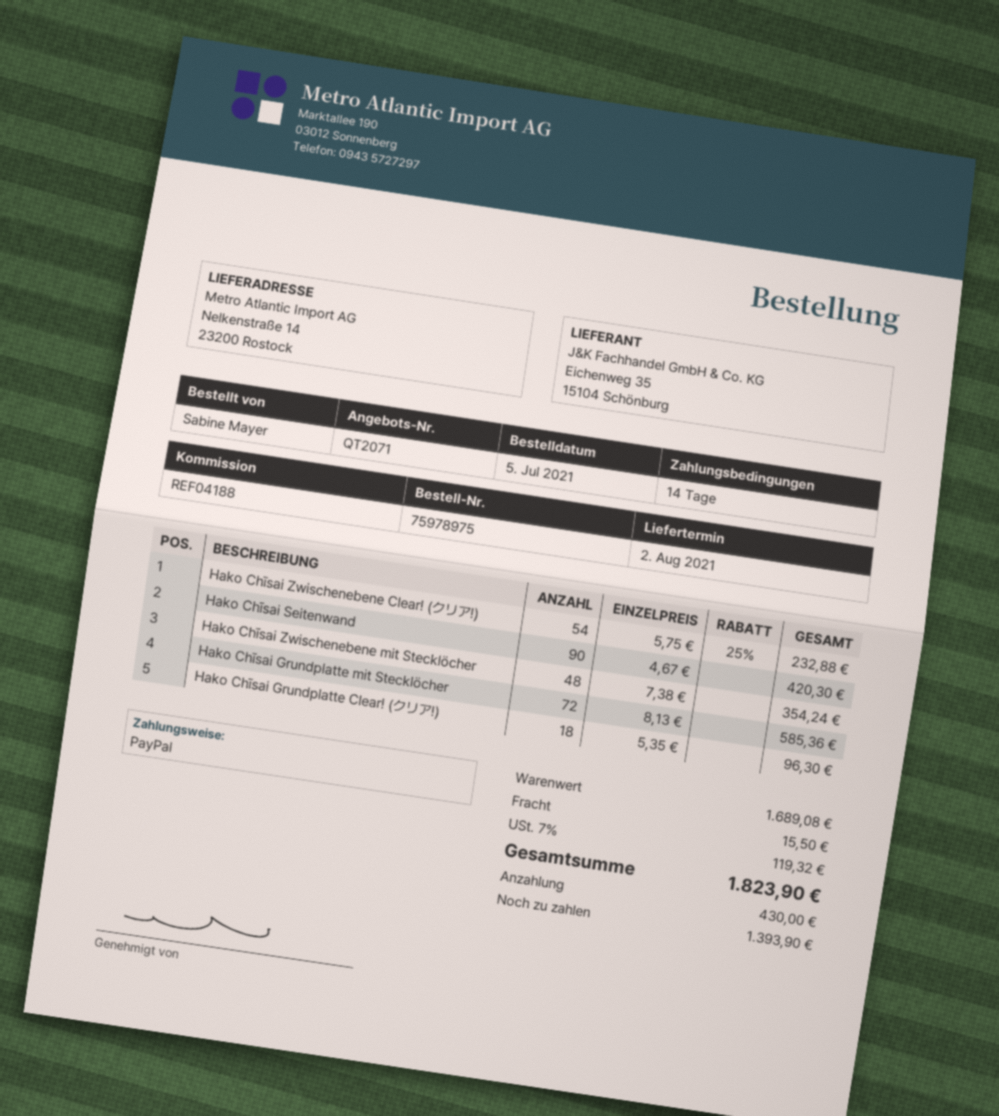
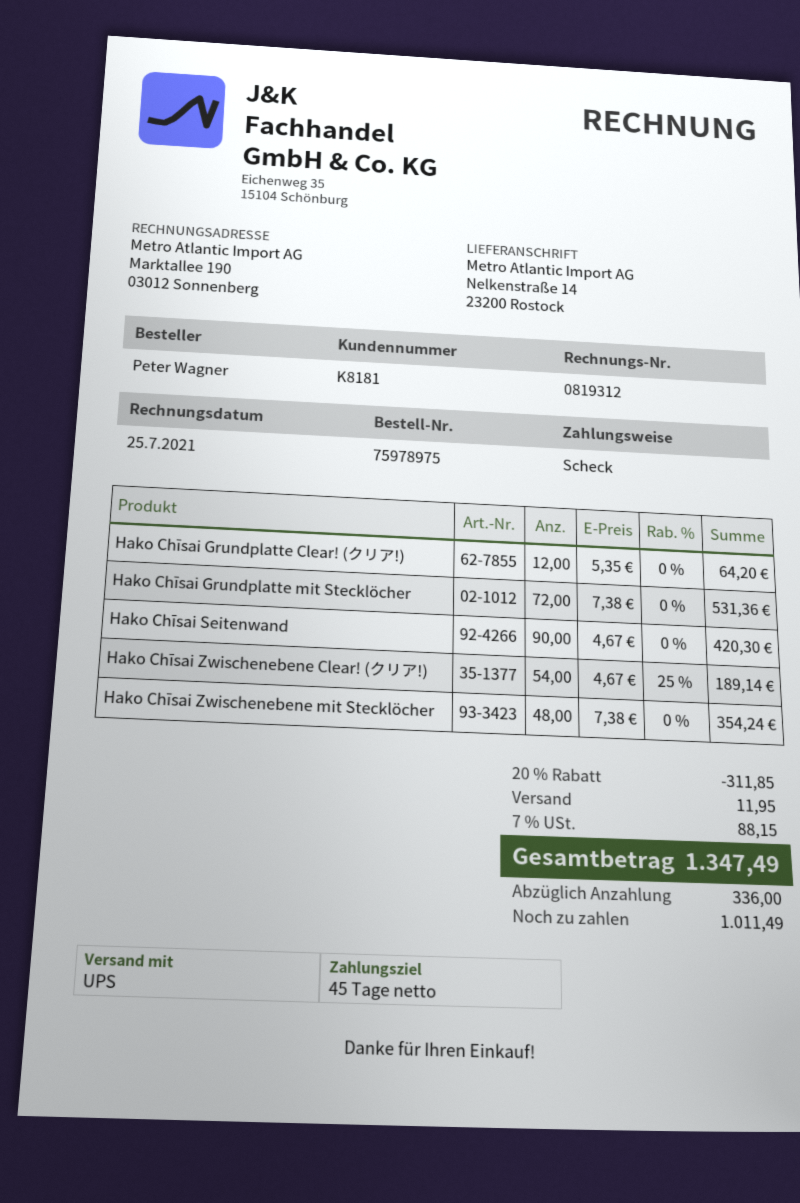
payment terms: 14 days -> 45 days
ordered by: Sabine Mayer -> Peter Wagner
payment method: PayPal -> cheque
Hako Chīsai Zwischenebene Clear! (クリア!): 54 x 5.75 - 25% = 232.88 -> 54 x 4.67 - 25% = 189.14
Hako Chīsai Grundplatte mit Stecklöcher: 72 x 8.13 = 585.36 -> 72 x 7.38 = 531.36
Hako Chīsai Grundplatte Clear! (クリア!): 18 x 5.35 = 96.30 -> 12 x 5.35 = 64.20
discount: none -> 20% = 311.85
shipping: 15.50 -> 11.95
tax: 7% = 119.32 -> 7% = 88.15
total: 1823.90 -> 1347.49
deposit: 430.00 -> 336.00
balance: 1393.90 -> 1011.49

